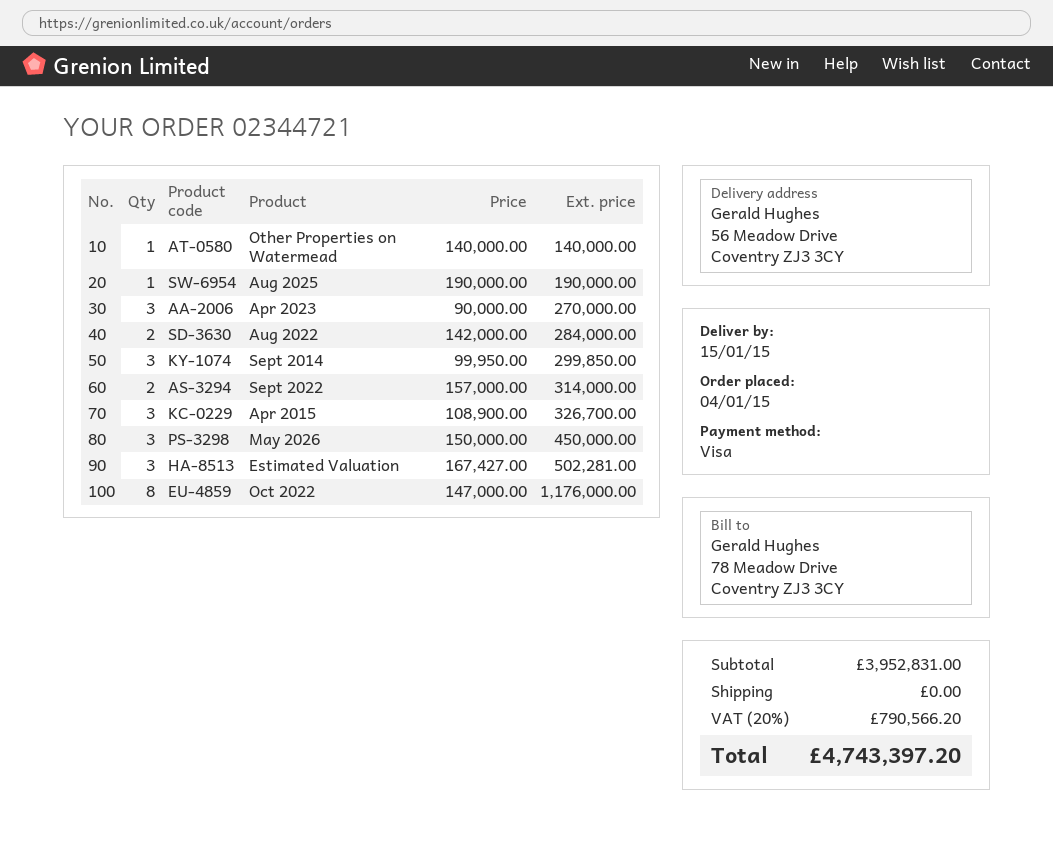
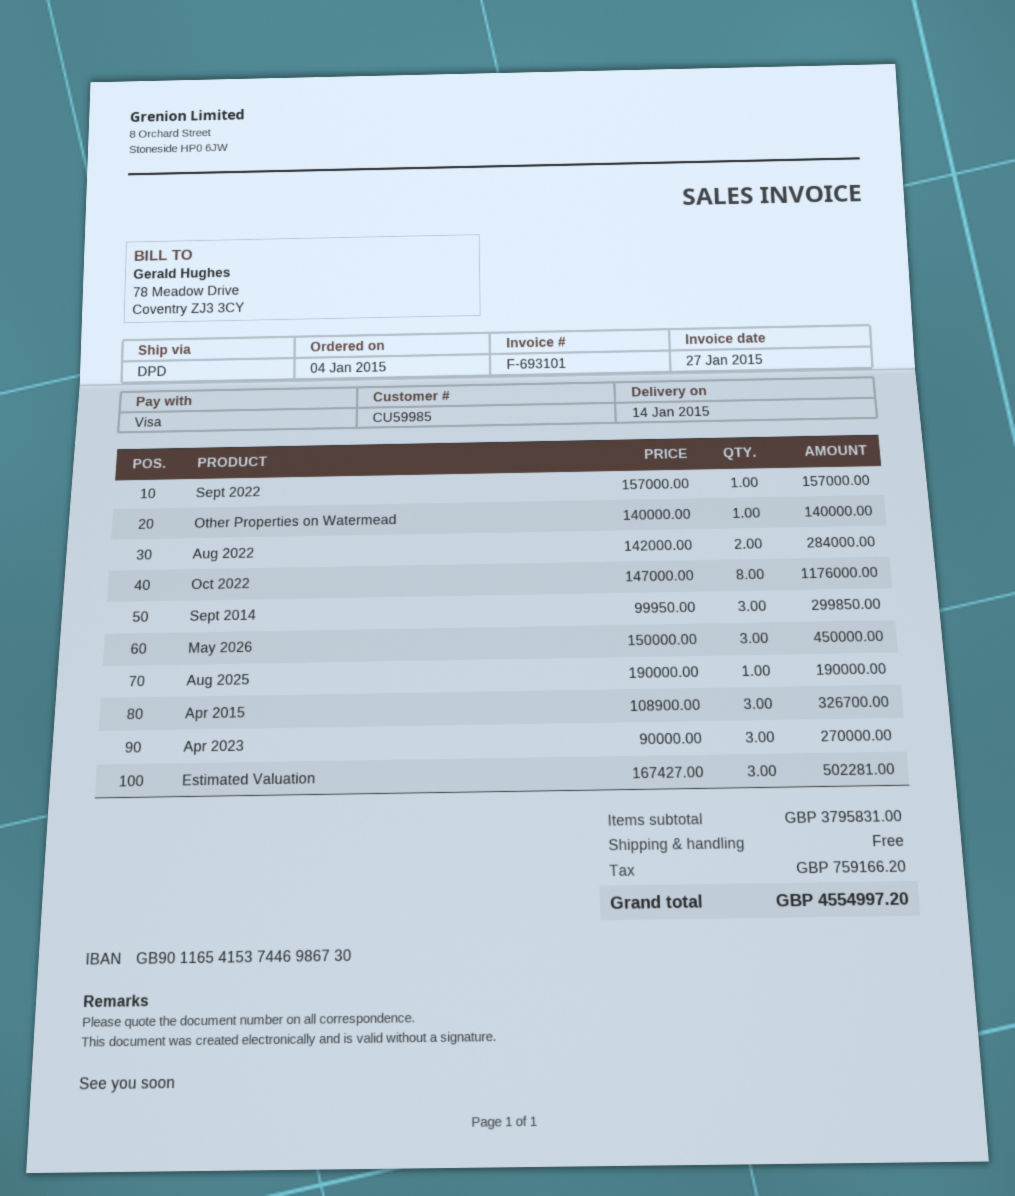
delivery date: 2015-01-15 -> 2015-01-14
Sept 2022: 2 x 157000.00 = 314000.00 -> 1 x 157000.00 = 157000.00
subtotal: 3952831.00 -> 3795831.00
tax: 790566.20 -> 759166.20
total: 4743397.20 -> 4554997.20

